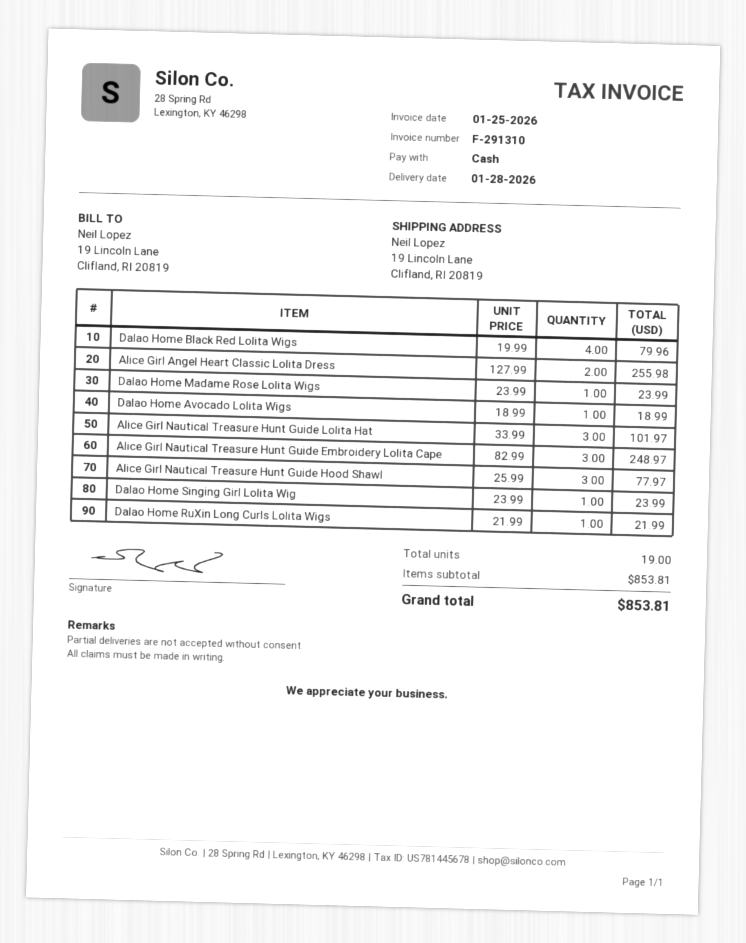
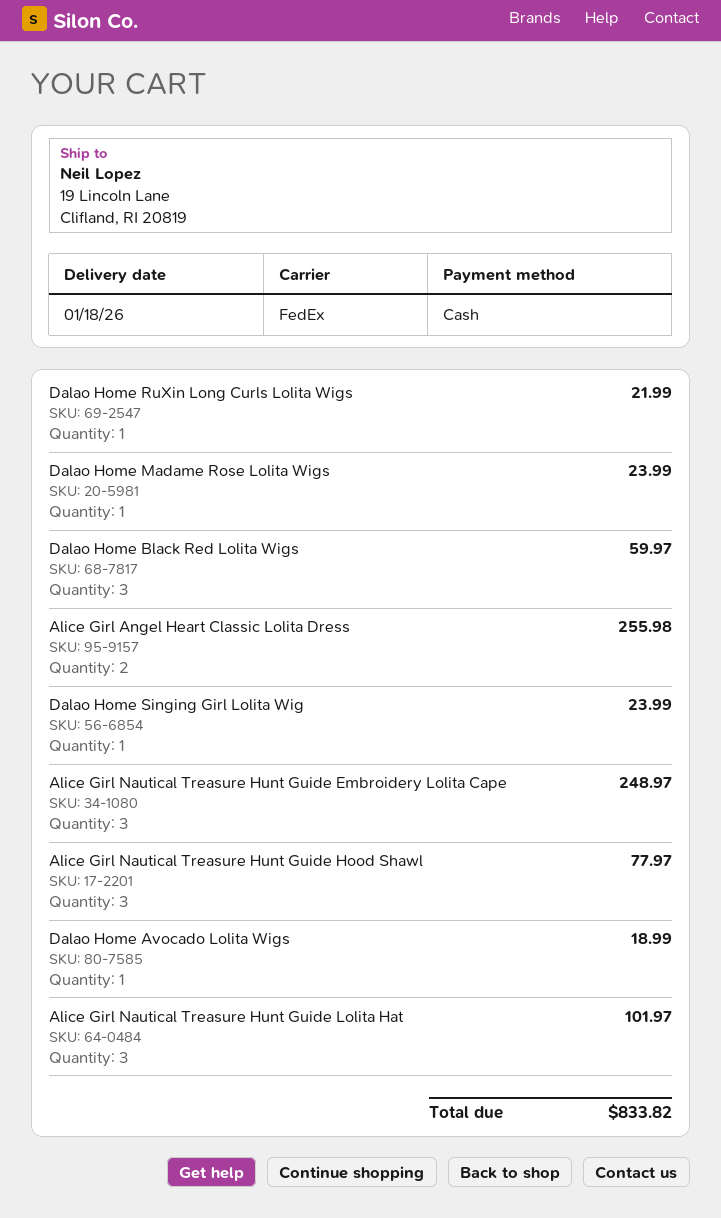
delivery date: 2026-01-28 -> 2026-01-18
Dalao Home Black Red Lolita Wigs: 4 for 79.96 -> 3 for 59.97
total: 853.81 -> 833.82

